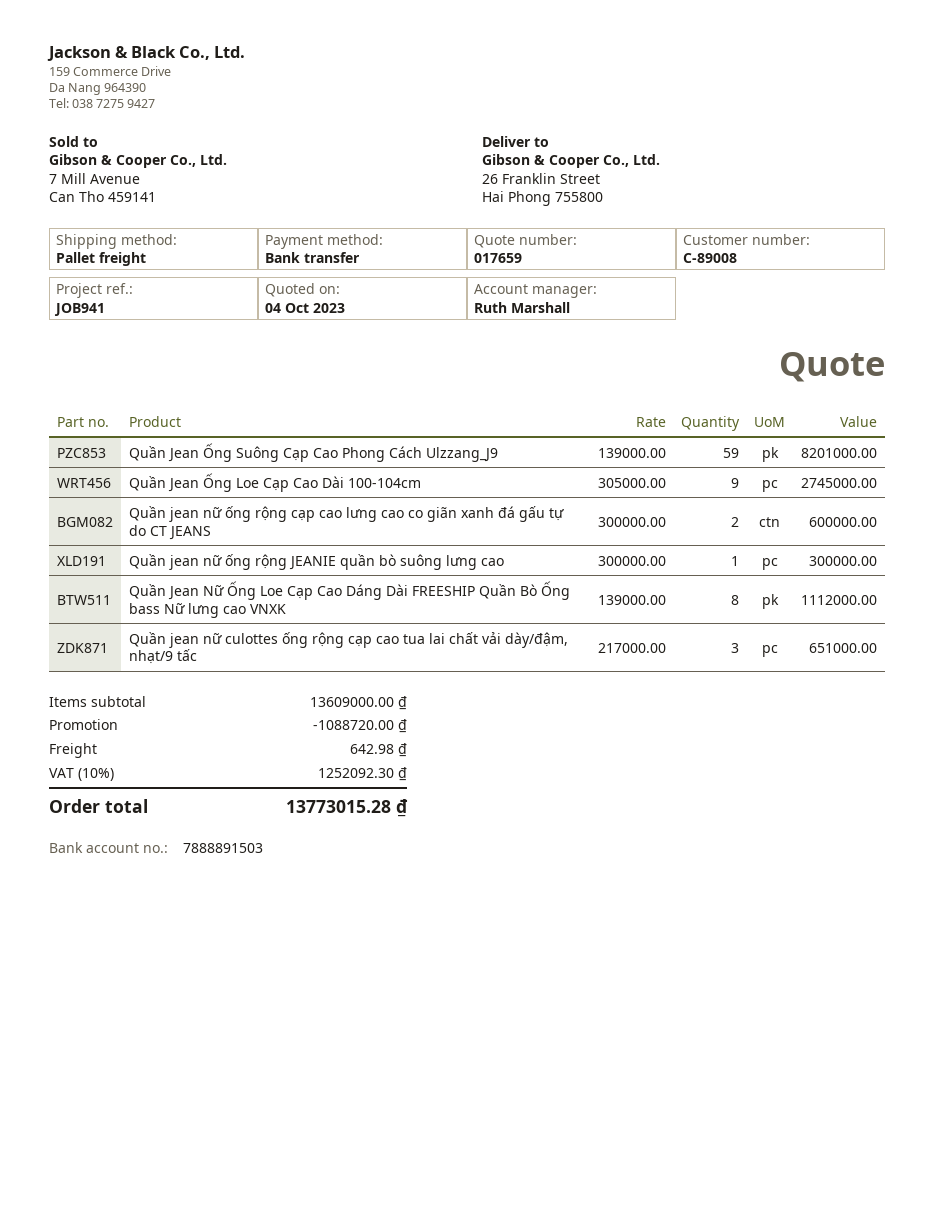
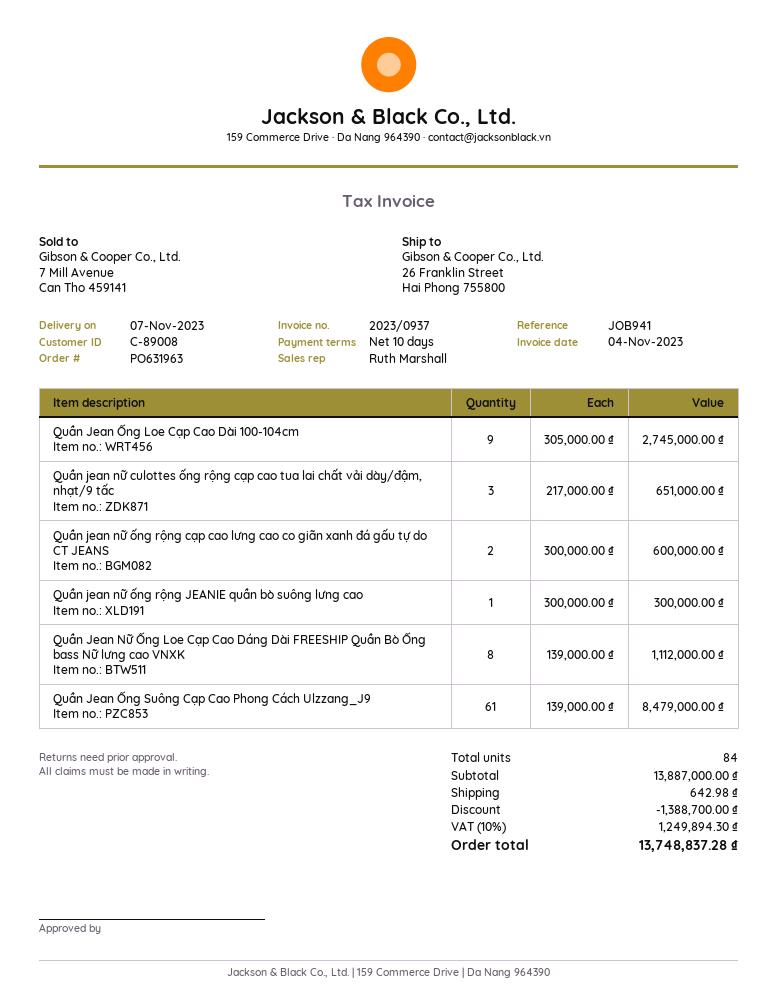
Quần Jean Ống Suông Cạp Cao Phong Cách Ulzzang_J9: 59 x 139000.00 = 8201000.00 -> 61 x 139000.00 = 8479000.00
subtotal: 13609000.00 -> 13887000.00
discount: 1088720.00 -> 1388700.00
tax: 10% = 1252092.30 -> 10% = 1249894.30
total: 13773015.28 -> 13748837.28

